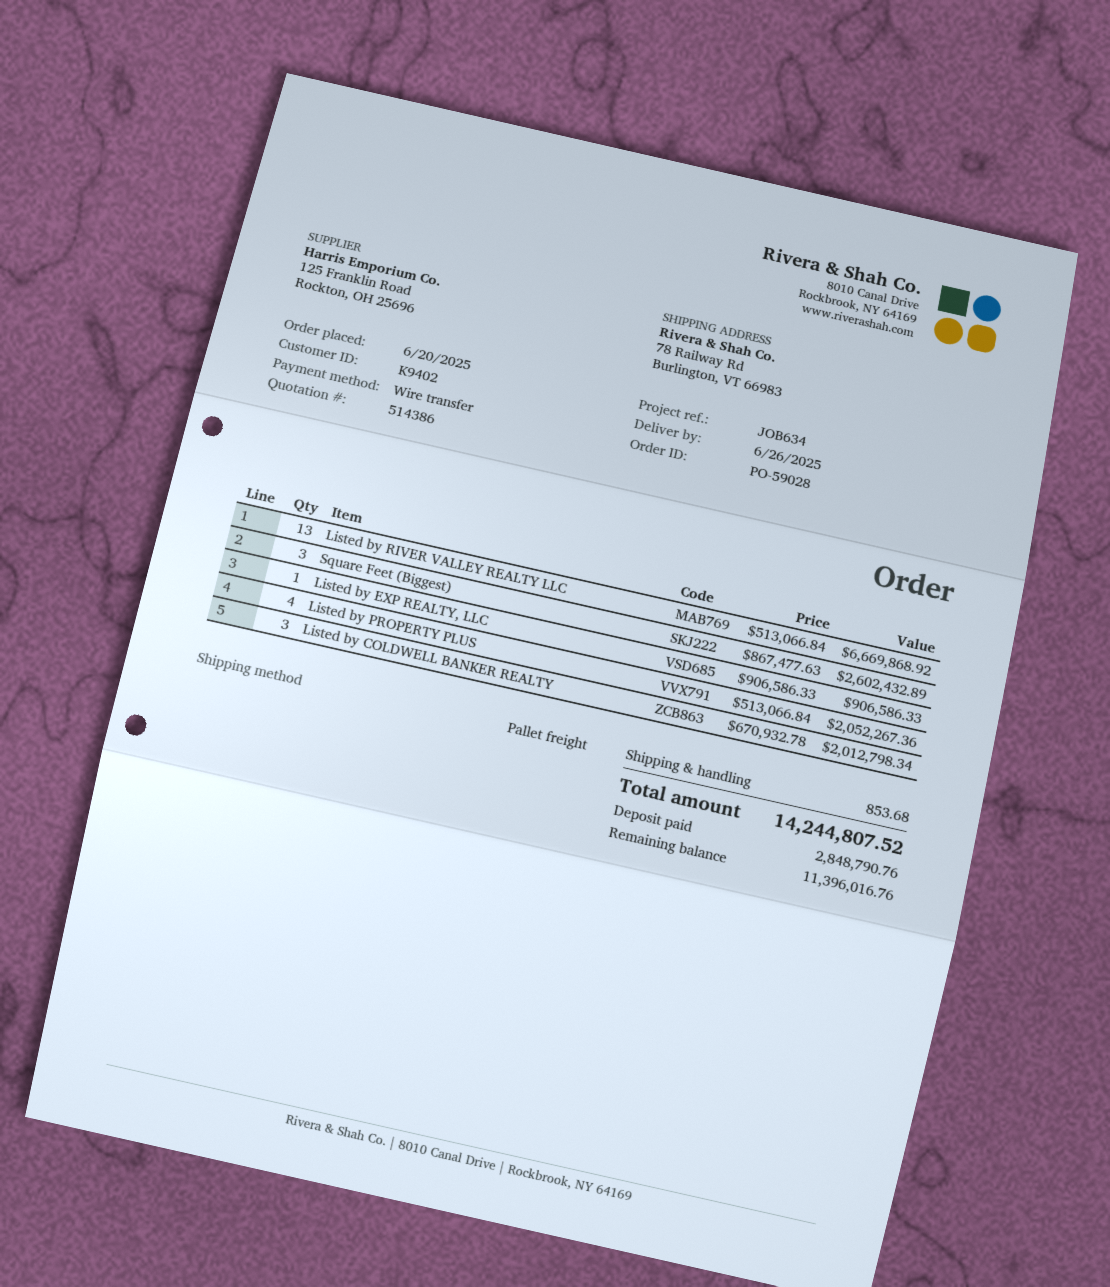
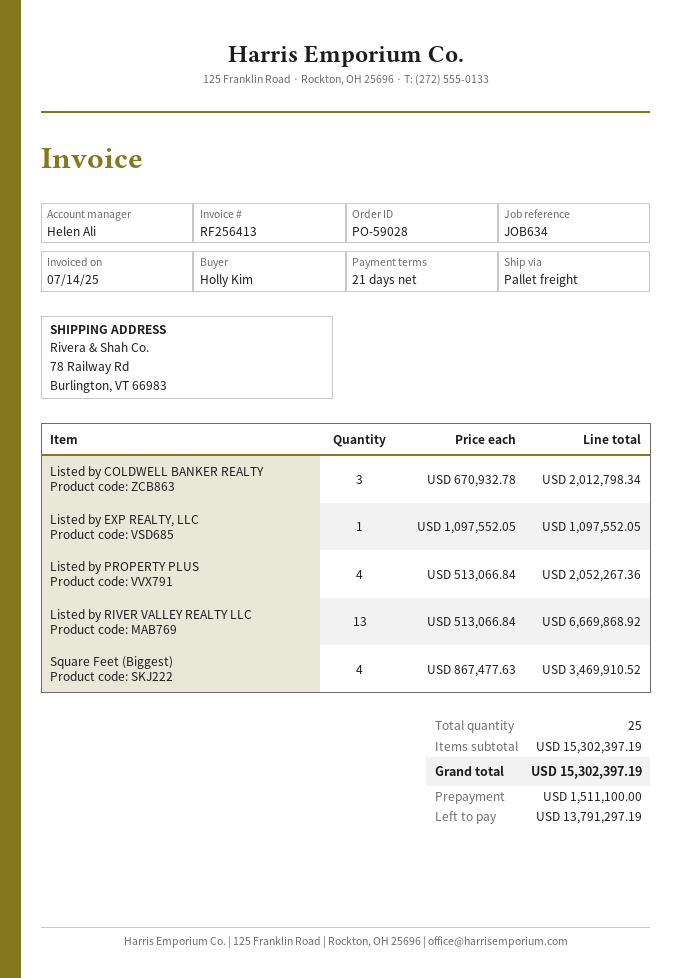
Square Feet (Biggest): 3 x 867477.63 = 2602432.89 -> 4 x 867477.63 = 3469910.52
Listed by EXP REALTY, LLC: 1 x 906586.33 = 906586.33 -> 1 x 1097552.05 = 1097552.05
shipping: 853.68 -> none
total: 14244807.52 -> 15302397.19
deposit: 2848790.76 -> 1511100.00
balance: 11396016.76 -> 13791297.19

